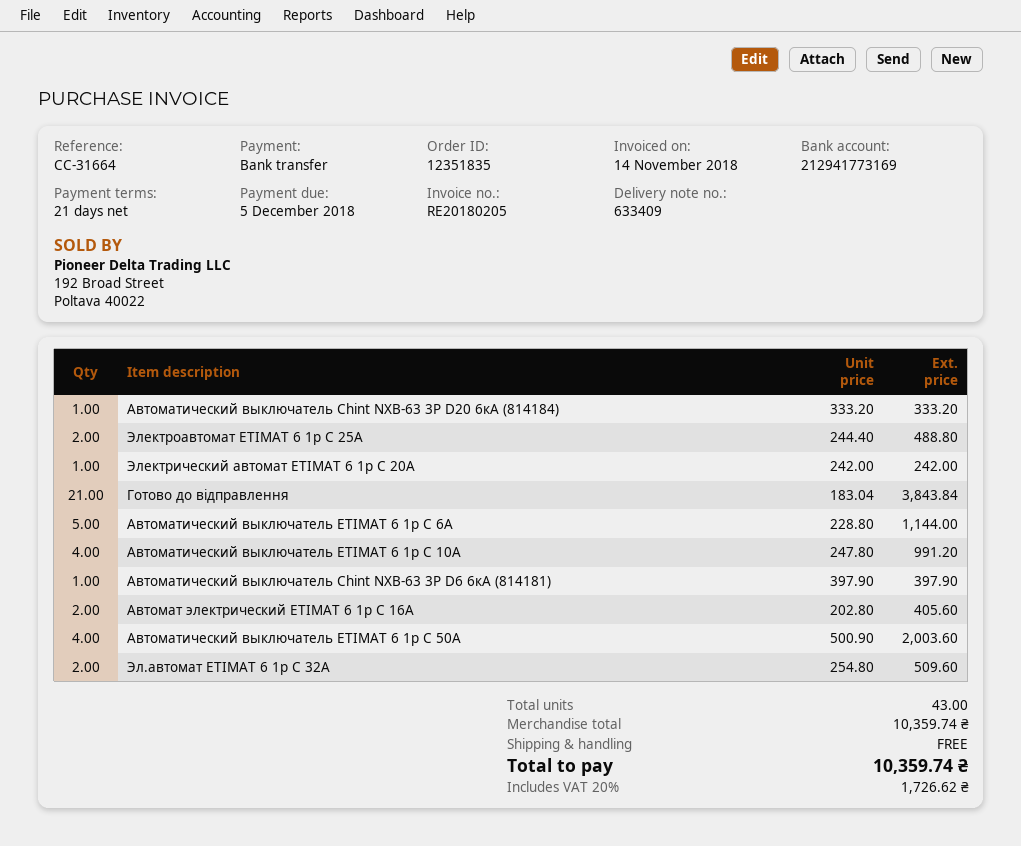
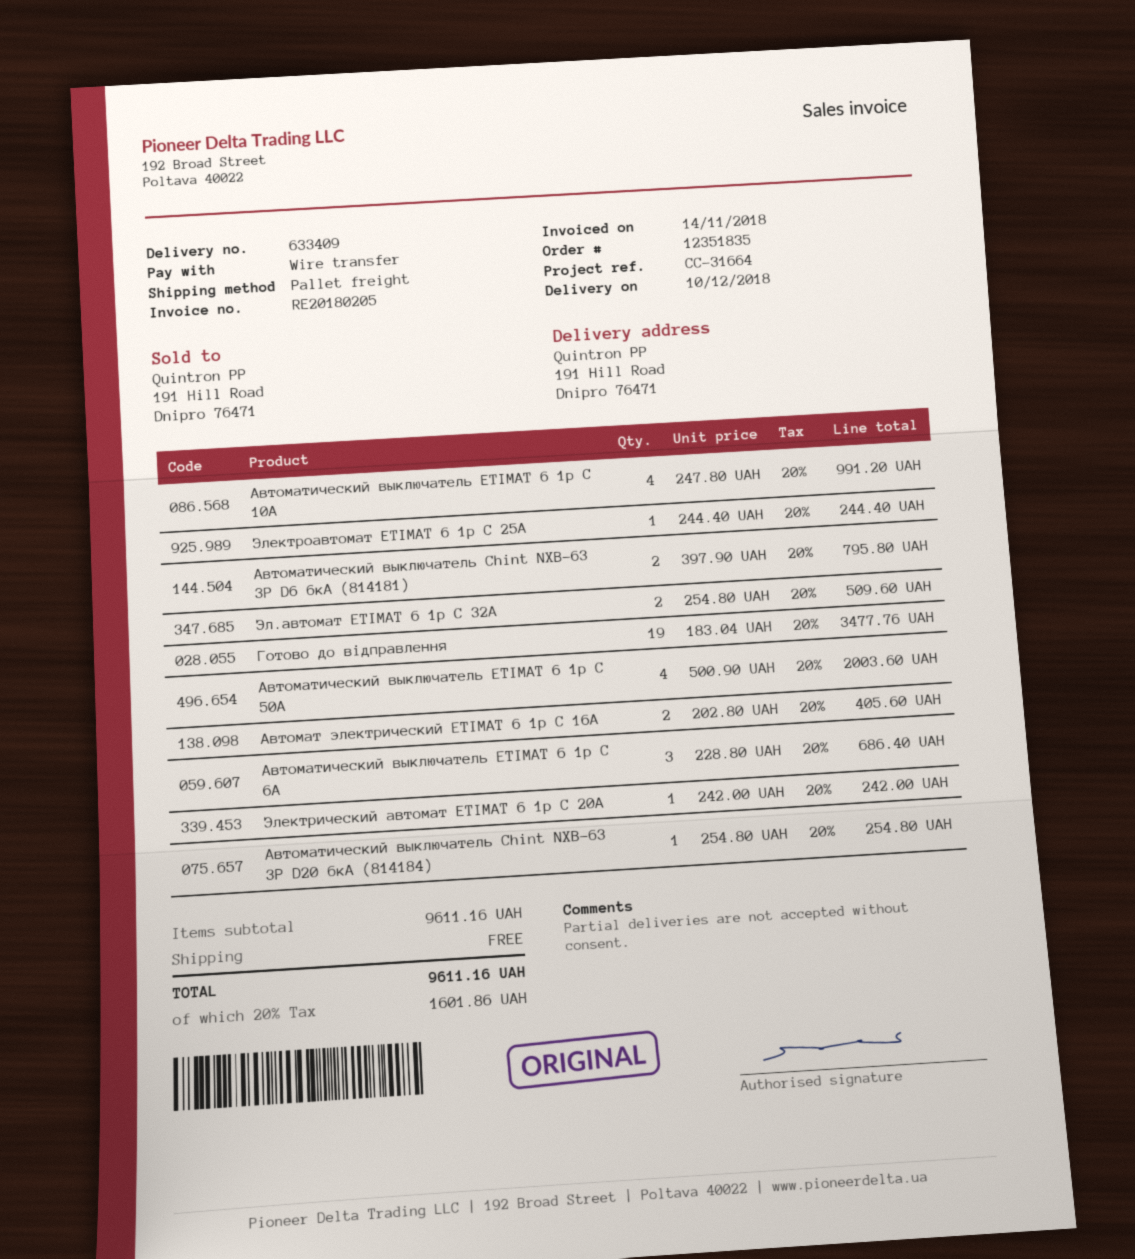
Автоматический выключатель Chint NXB-63 3P D20 6кА (814184): 1 x 333.20 = 333.20 -> 1 x 254.80 = 254.80
Электроавтомат ETIMAT 6 1p С 25А: 2 x 244.40 = 488.80 -> 1 x 244.40 = 244.40
Готово до відправлення: 21 x 183.04 = 3843.84 -> 19 x 183.04 = 3477.76
Автоматический выключатель ETIMAT 6 1p С 6А: 5 x 228.80 = 1144.00 -> 3 x 228.80 = 686.40
Автоматический выключатель Chint NXB-63 3P D6 6кА (814181): 1 x 397.90 = 397.90 -> 2 x 397.90 = 795.80
subtotal: 10359.74 -> 9611.16
tax: 20% = 1726.62 -> 20% = 1601.86
total: 10359.74 -> 9611.16

